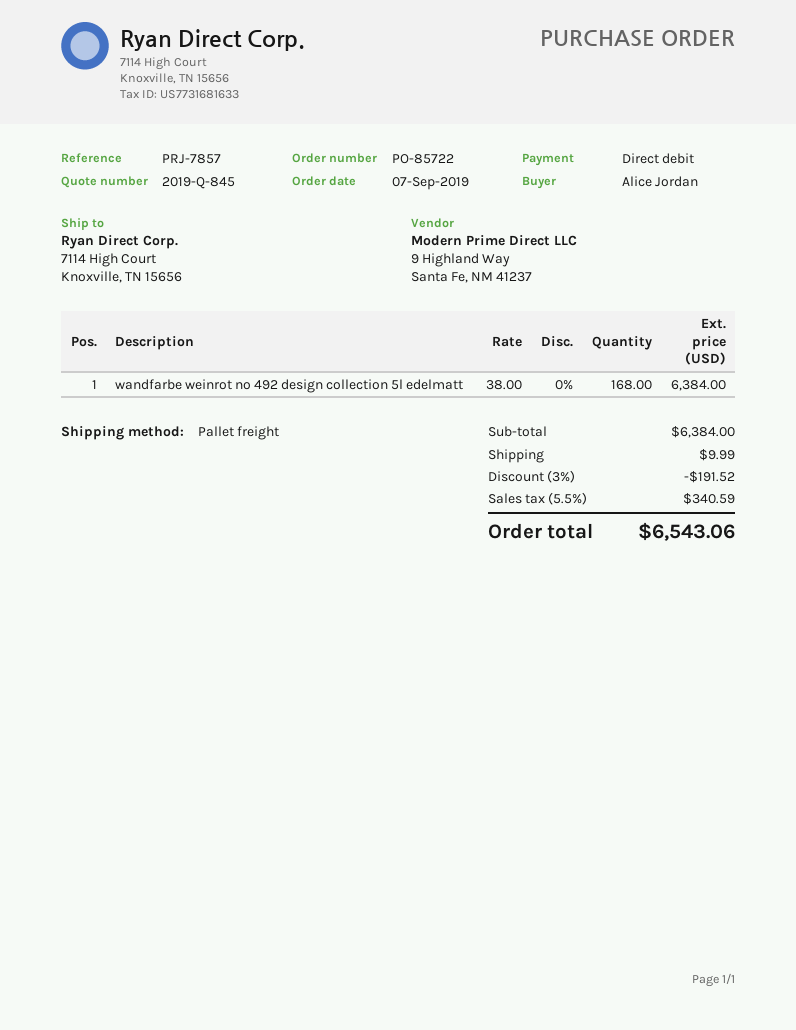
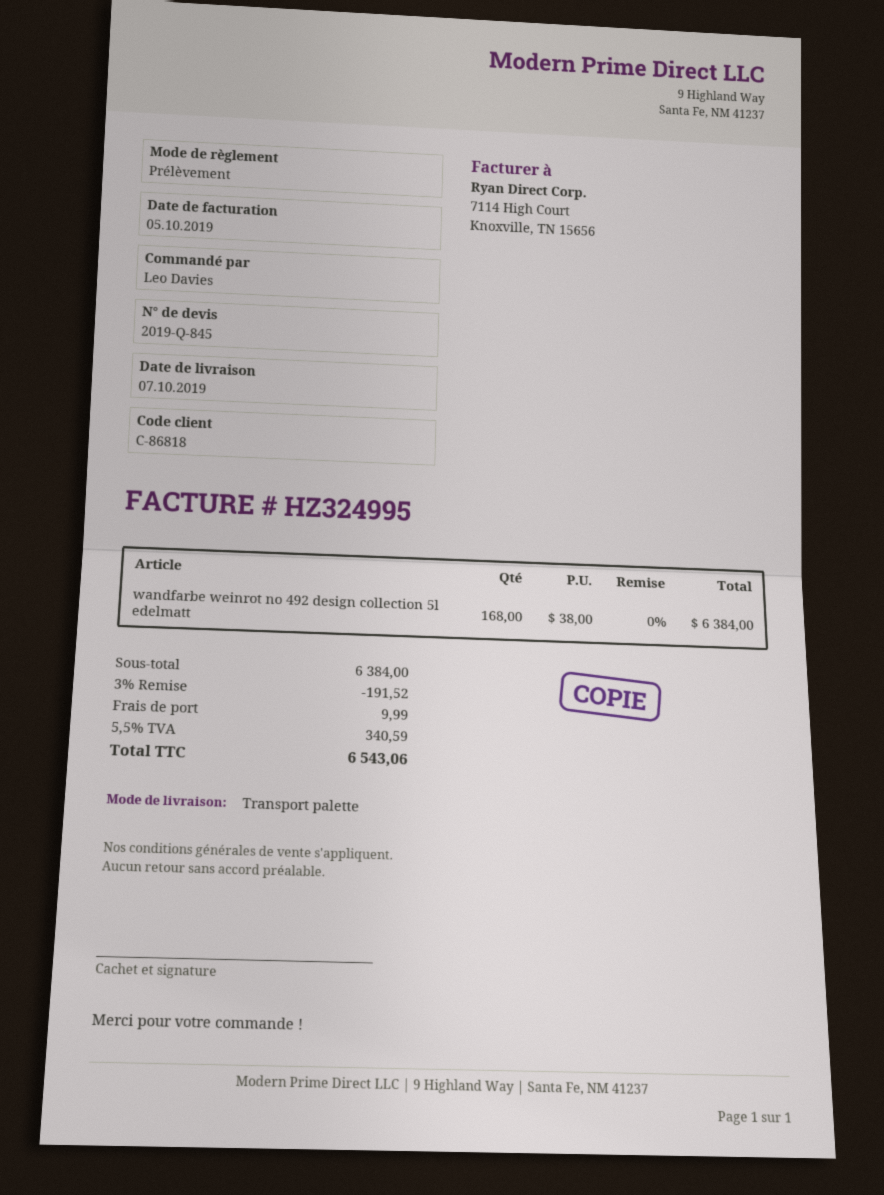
ordered by: Alice Jordan -> Leo Davies

